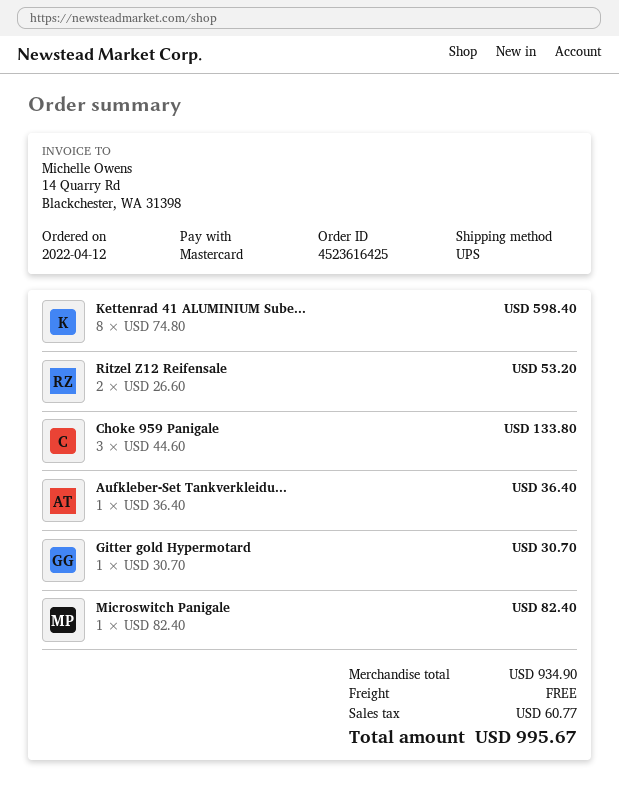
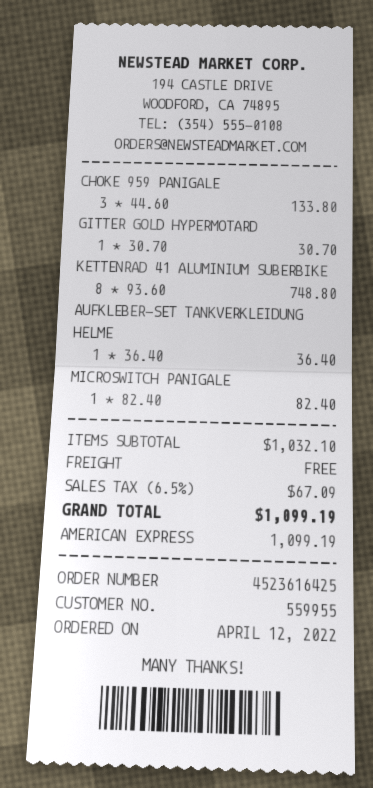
payment method: Mastercard -> American Express
Kettenrad 41 ALUMINIUM Sube...: 8 x 74.80 = 598.40 -> 8 x 93.60 = 748.80
Ritzel Z12 Reifensale: 2 x 26.60 = 53.20 -> none
subtotal: 934.90 -> 1032.10
tax: 60.77 -> 67.09
total: 995.67 -> 1099.19

